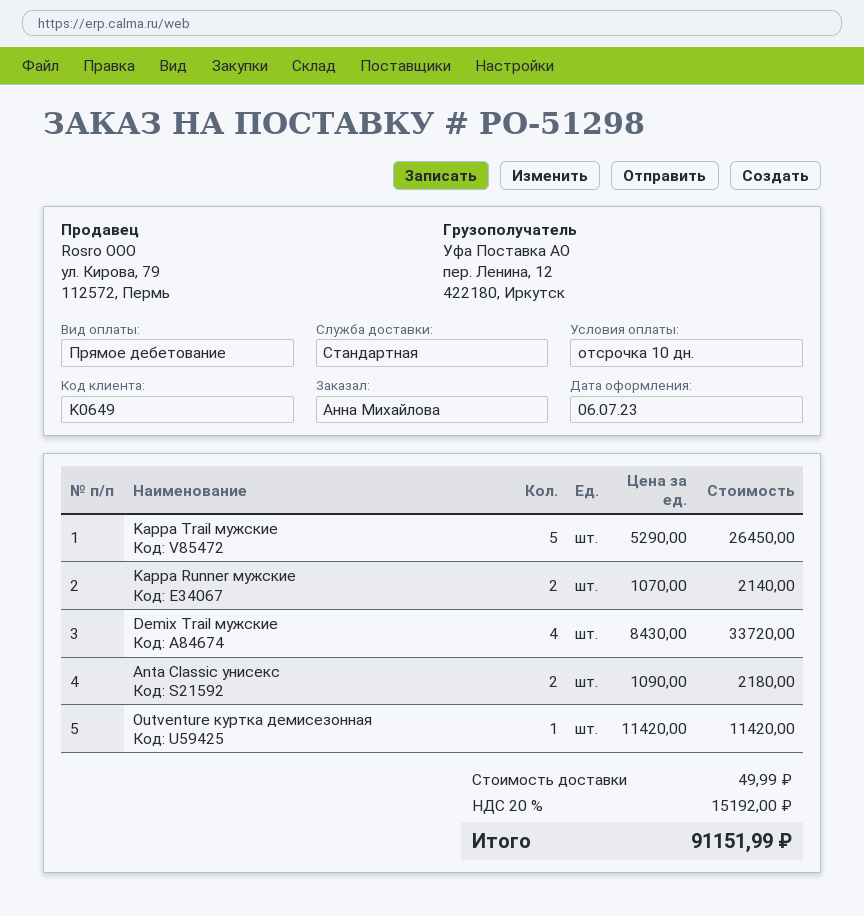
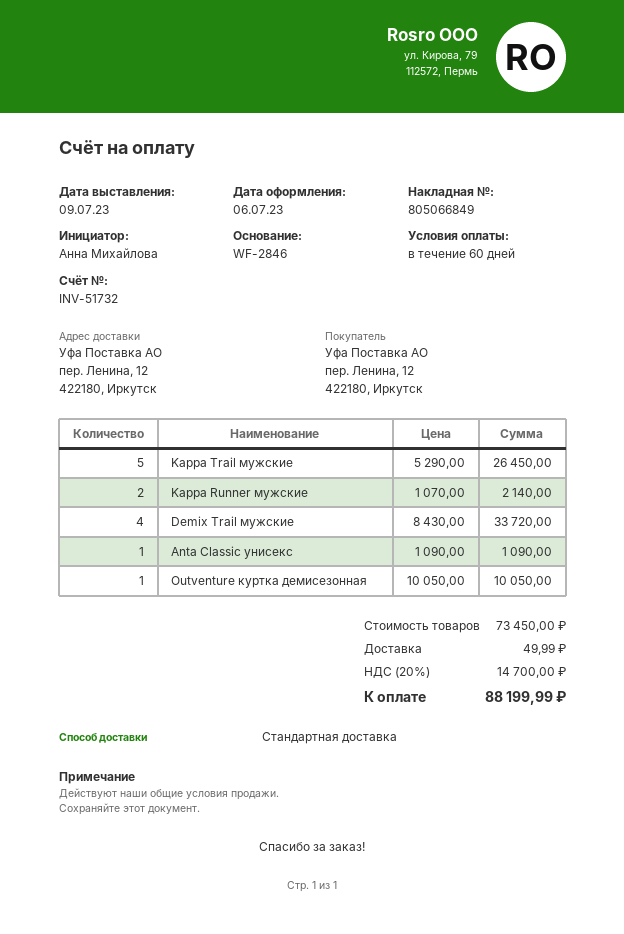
payment terms: 10 days -> 60 days
Anta Classic унисекс: 2 x 1090.00 = 2180.00 -> 1 x 1090.00 = 1090.00
Outventure куртка демисезонная: 1 x 11420.00 = 11420.00 -> 1 x 10050.00 = 10050.00
tax: 20% = 15192.00 -> 20% = 14700.00
total: 91151.99 -> 88199.99

